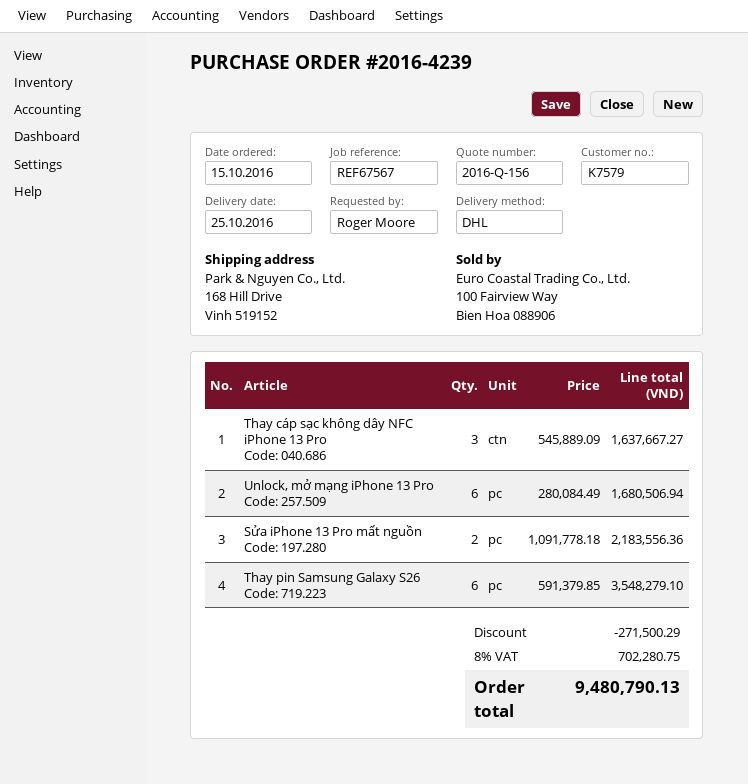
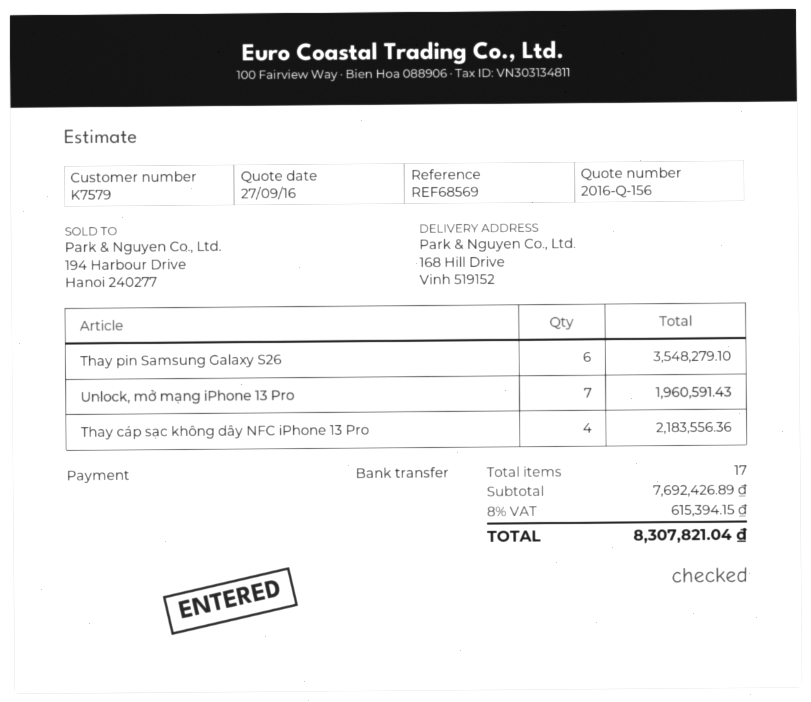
reference: REF67567 -> REF68569
Thay cáp sạc không dây NFC iPhone 13 Pro: 3 for 1637667.27 -> 4 for 2183556.36
Unlock, mở mạng iPhone 13 Pro: 6 for 1680506.94 -> 7 for 1960591.43
Sửa iPhone 13 Pro mất nguồn: 2 for 2183556.36 -> none
discount: 271500.29 -> none
tax: 8% = 702280.75 -> 8% = 615394.15
total: 9480790.13 -> 8307821.04

